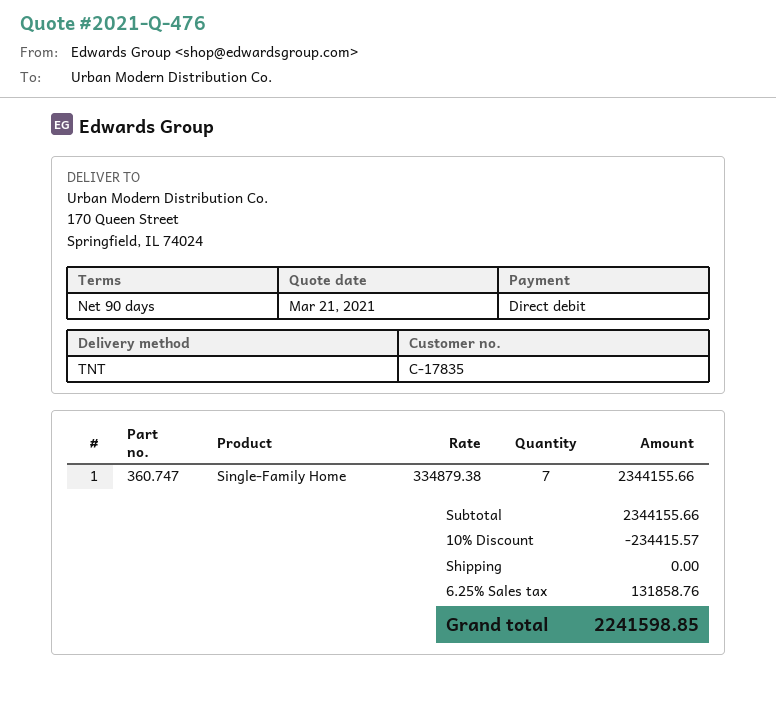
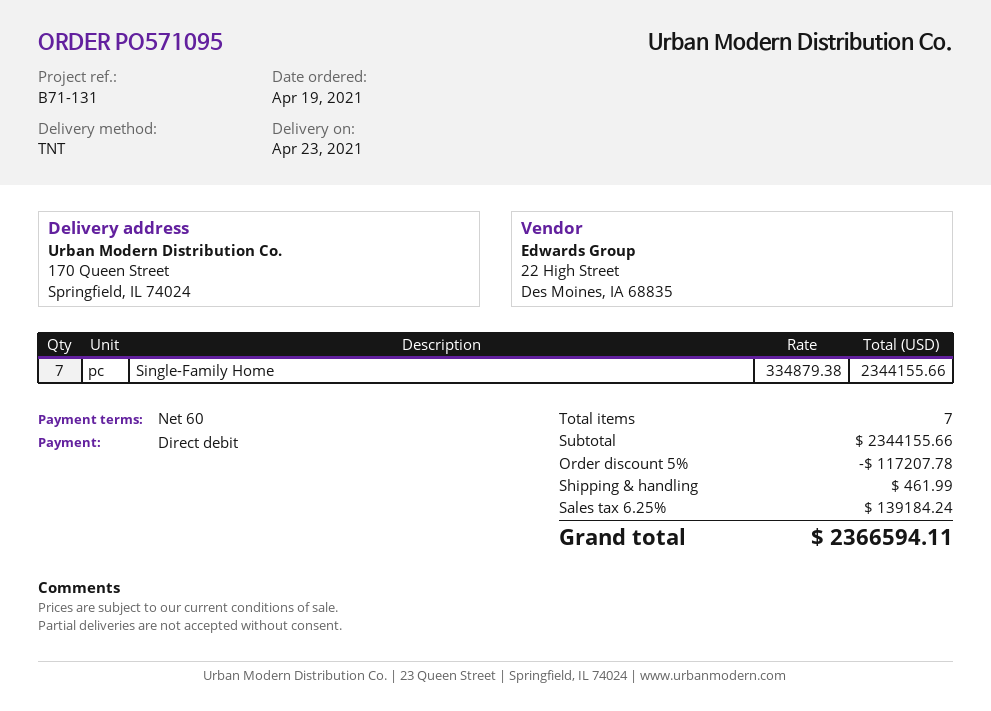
payment terms: 90 days -> 60 days
discount: 10% = 234415.57 -> 5% = 117207.78
shipping: 0.00 -> 461.99
tax: 6.25% = 131858.76 -> 6.25% = 139184.24
total: 2241598.85 -> 2366594.11

